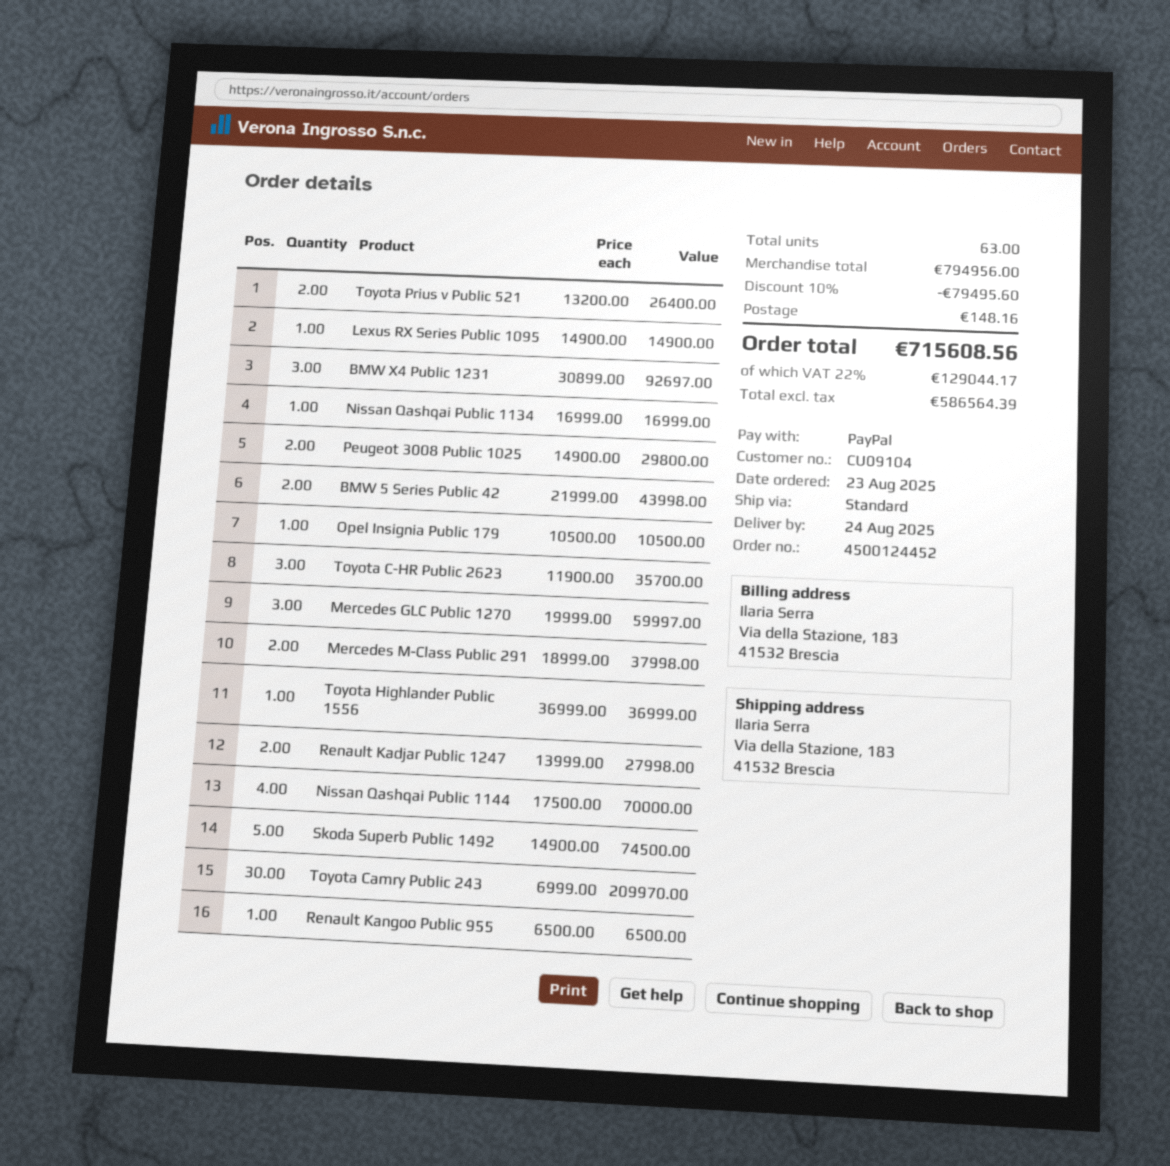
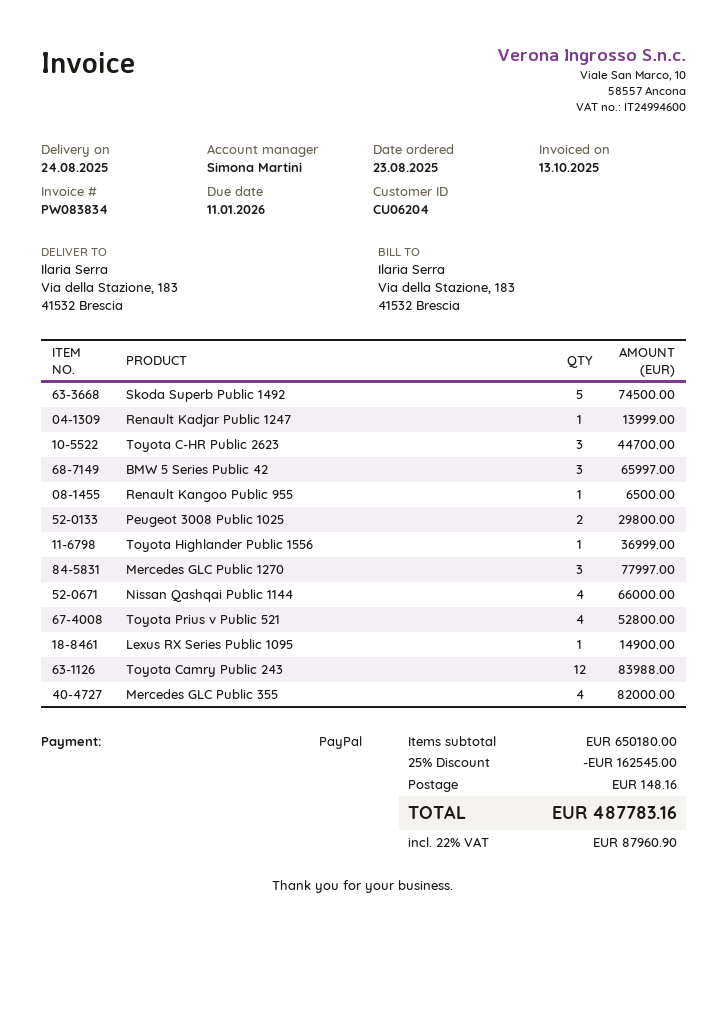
customer number: CU09104 -> CU06204
Toyota Prius v Public 521: 2 for 26400.00 -> 4 for 52800.00
BMW X4 Public 1231: 3 for 92697.00 -> none
Nissan Qashqai Public 1134: 1 for 16999.00 -> none
BMW 5 Series Public 42: 2 for 43998.00 -> 3 for 65997.00
Opel Insignia Public 179: 1 for 10500.00 -> none
Toyota C-HR Public 2623: 3 for 35700.00 -> 3 for 44700.00
Mercedes GLC Public 1270: 3 for 59997.00 -> 3 for 77997.00
Mercedes M-Class Public 291: 2 for 37998.00 -> none
Renault Kadjar Public 1247: 2 for 27998.00 -> 1 for 13999.00
Nissan Qashqai Public 1144: 4 for 70000.00 -> 4 for 66000.00
Toyota Camry Public 243: 30 for 209970.00 -> 12 for 83988.00
Mercedes GLC Public 355: none -> 4 for 82000.00
subtotal: 794956.00 -> 650180.00
discount: 10% = 79495.60 -> 25% = 162545.00
tax: 22% = 129044.17 -> 22% = 87960.90
total: 715608.56 -> 487783.16

